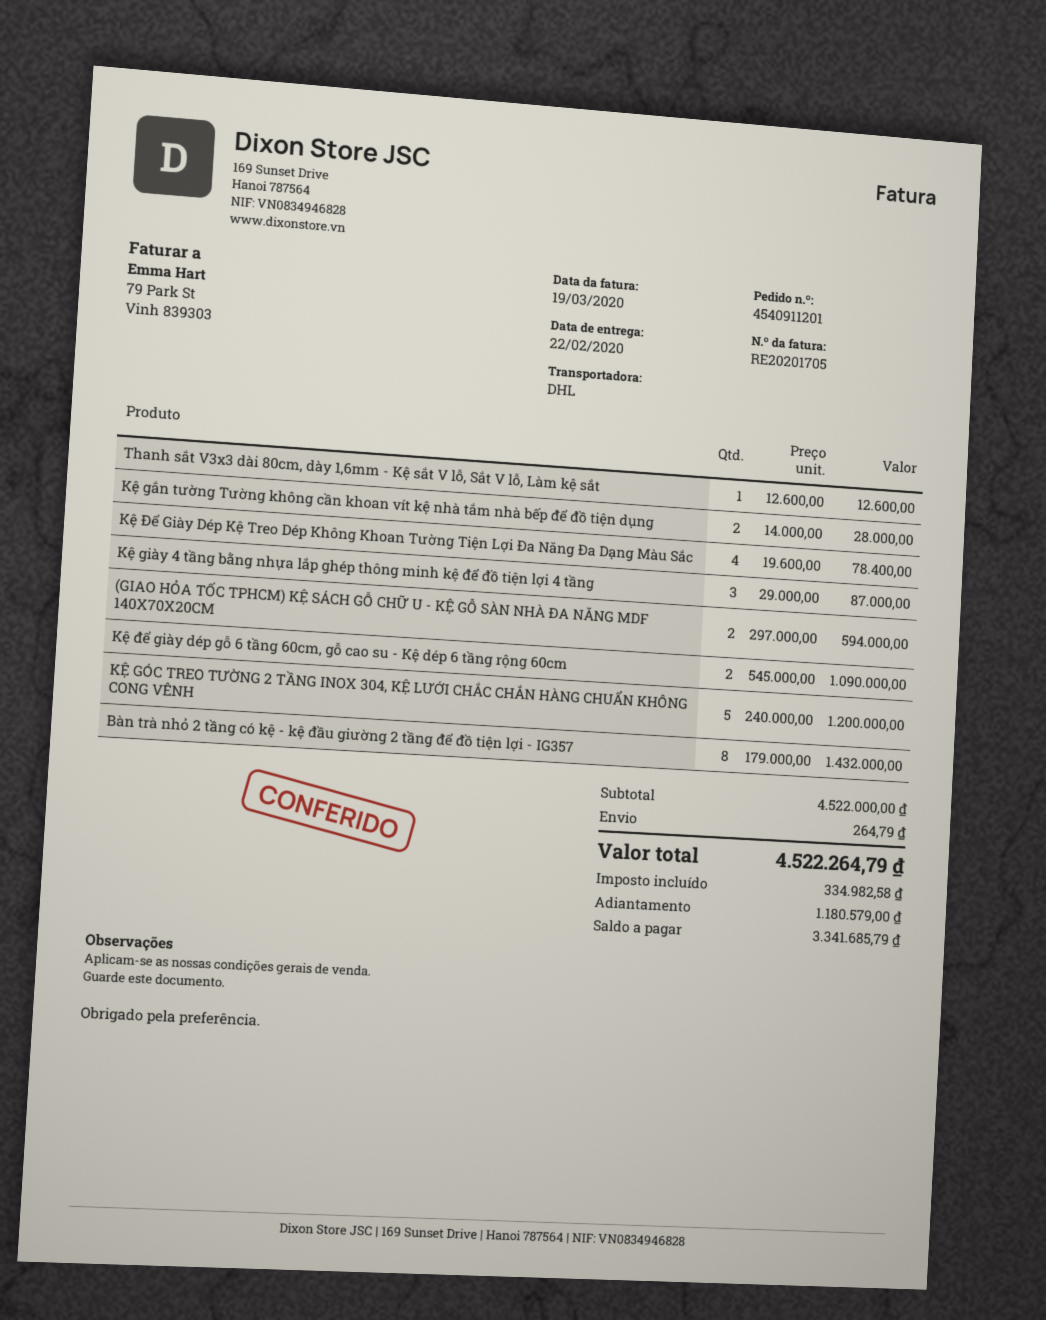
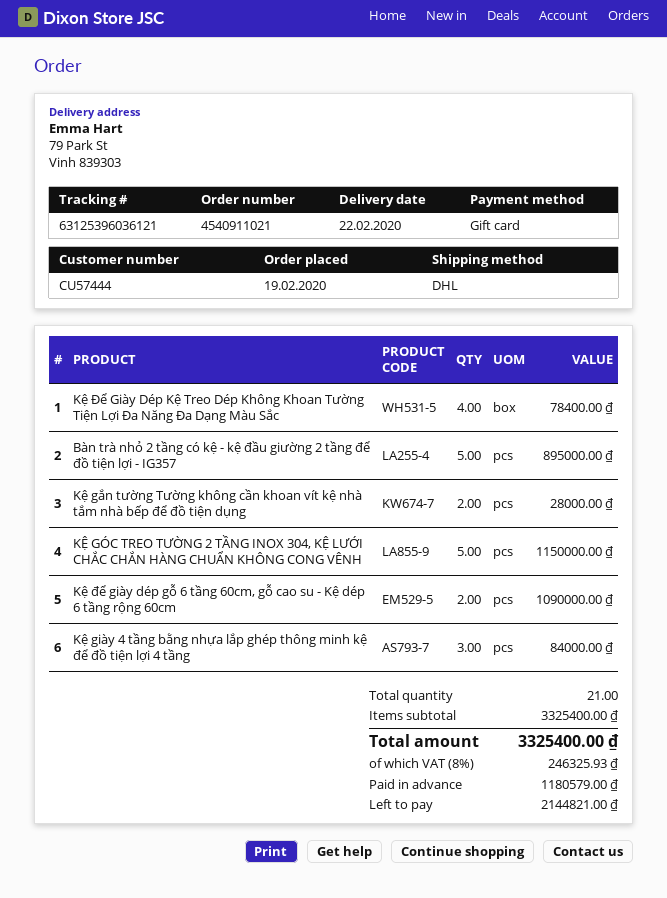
order number: 4540911201 -> 4540911021
Thanh sắt V3x3 dài 80cm, dày 1,6mm - Kệ sắt V lỗ, Sắt V lỗ, Làm kệ sắt: 1 for 12600.00 -> none
Kệ giày 4 tầng bằng nhựa lắp ghép thông minh kệ để đồ tiện lợi 4 tầng: 3 for 87000.00 -> 3 for 84000.00
(GIAO HỎA TỐC TPHCM) KỆ SÁCH GỖ CHỮ U - KỆ GỖ SÀN NHÀ ĐA NĂNG MDF 140X70X20CM: 2 for 594000.00 -> none
KỆ GÓC TREO TƯỜNG 2 TẦNG INOX 304, KỆ LƯỚI CHẮC CHẮN HÀNG CHUẨN KHÔNG CONG VÊNH: 5 for 1200000.00 -> 5 for 1150000.00
Bàn trà nhỏ 2 tầng có kệ - kệ đầu giường 2 tầng để đồ tiện lợi - IG357: 8 for 1432000.00 -> 5 for 895000.00
subtotal: 4522000.00 -> 3325400.00
shipping: 264.79 -> none
tax: 334982.58 -> 246325.93
total: 4522264.79 -> 3325400.00
balance: 3341685.79 -> 2144821.00

